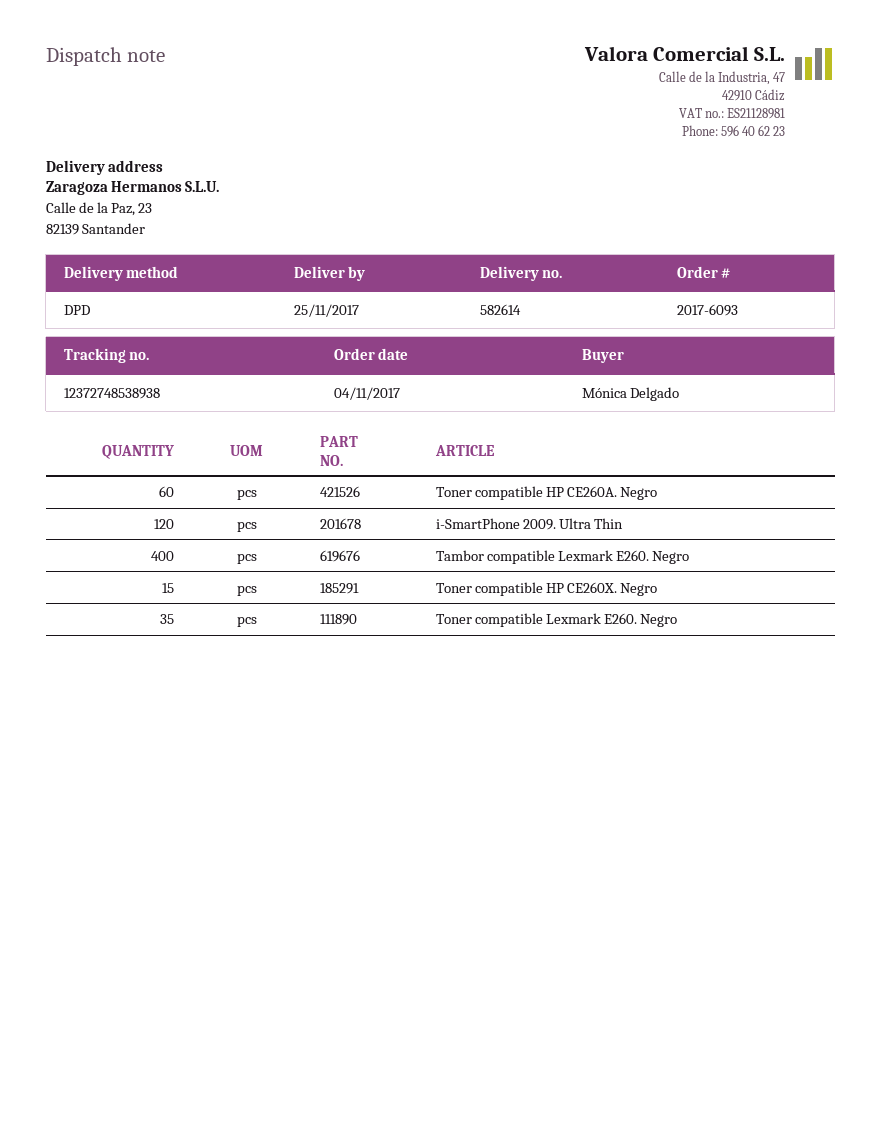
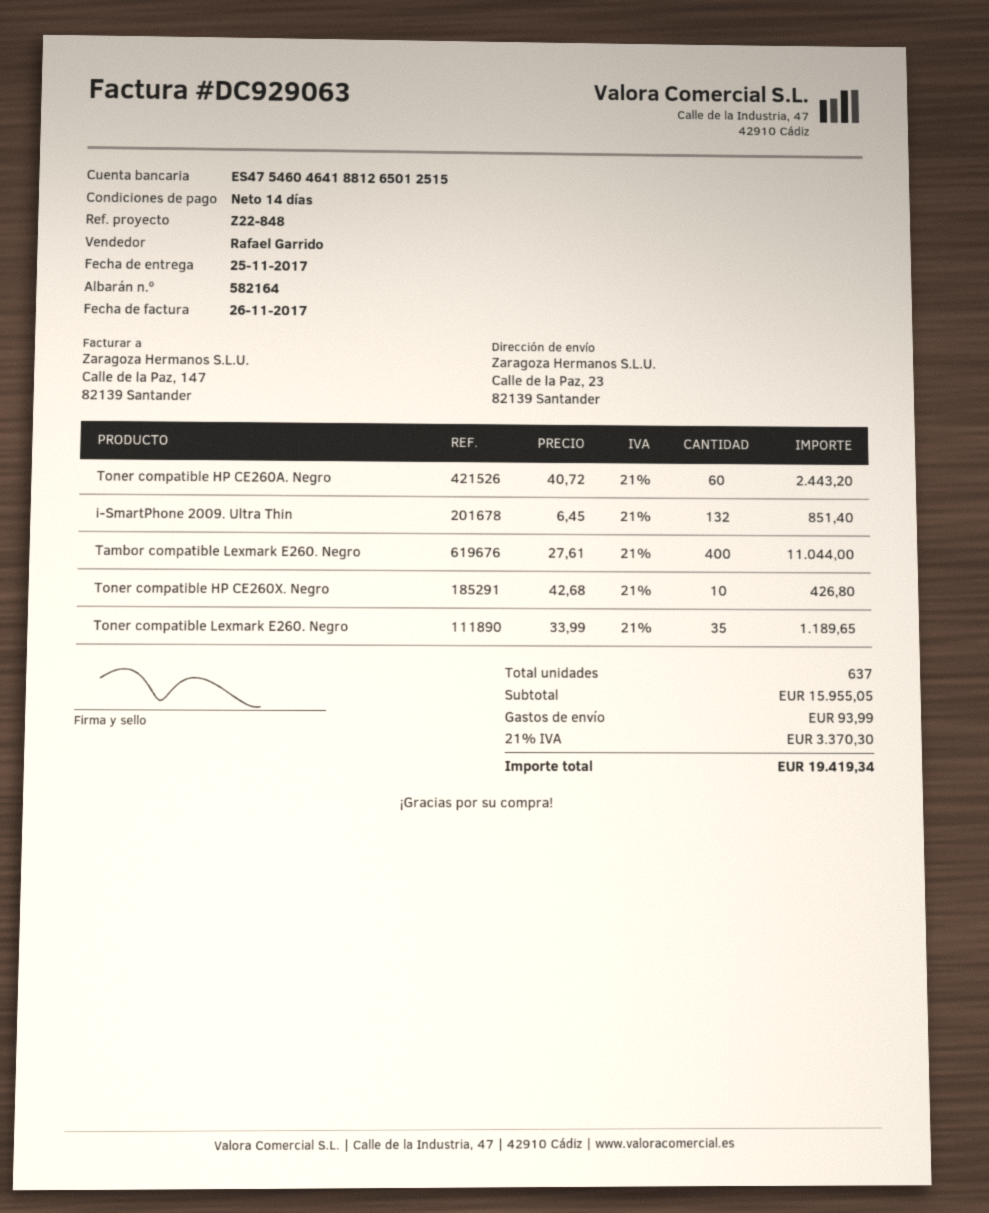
delivery note number: 582614 -> 582164
i-SmartPhone 2009. Ultra Thin: 120 -> 132
Toner compatible HP CE260X. Negro: 15 -> 10

